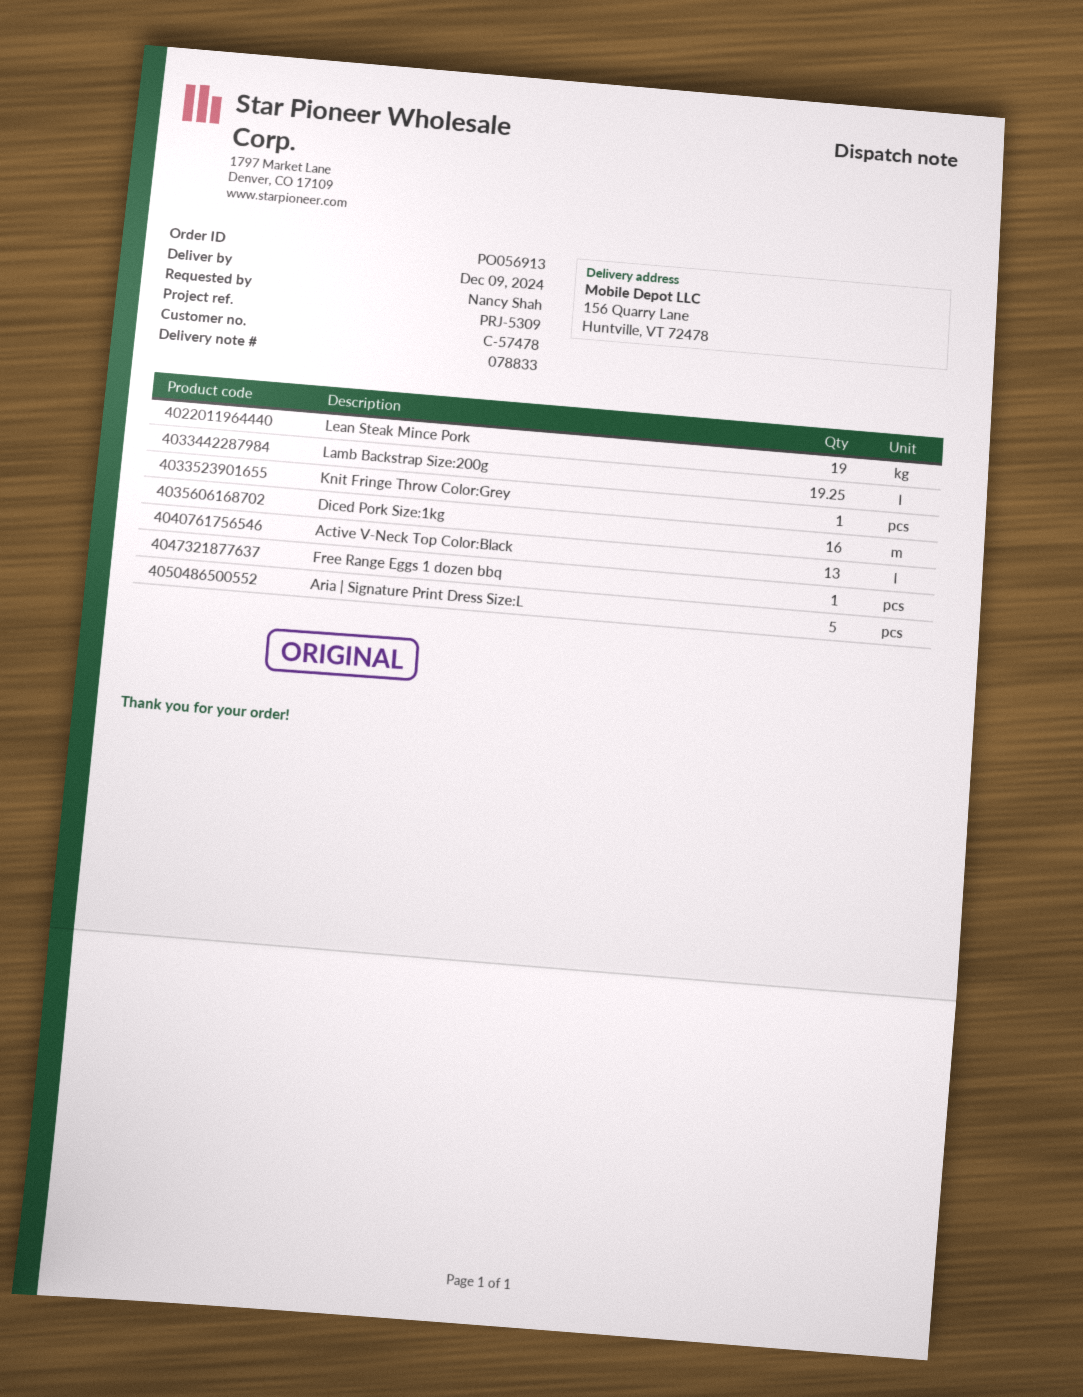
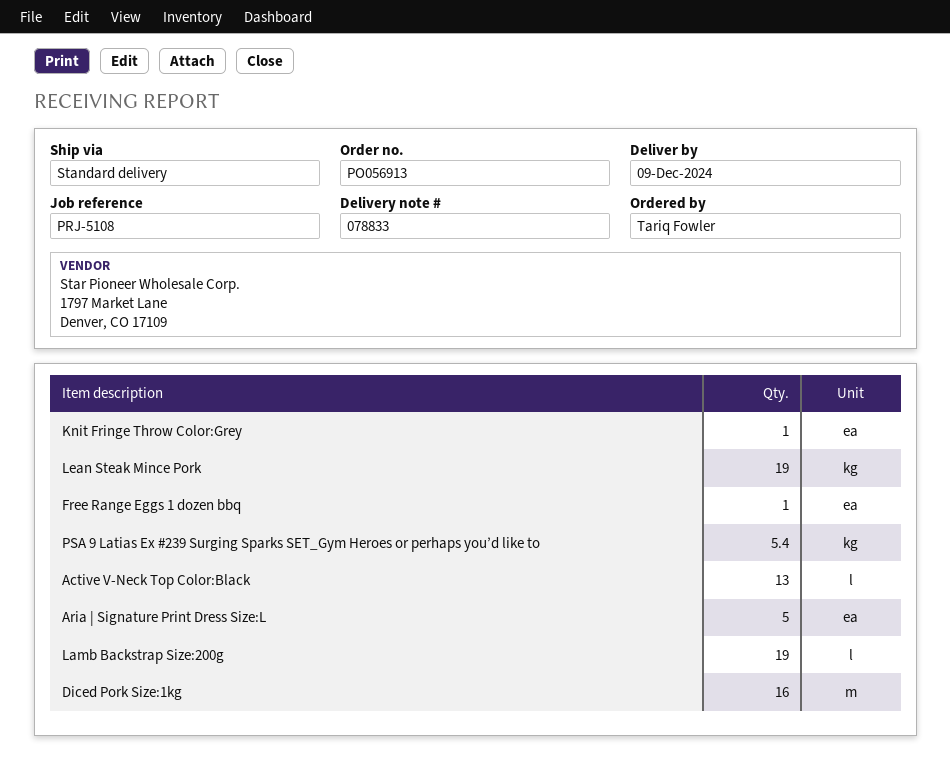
reference: PRJ-5309 -> PRJ-5108
ordered by: Nancy Shah -> Tariq Fowler
Lamb Backstrap Size:200g: 19.25 -> 19
PSA 9 Latias Ex #239 Surging Sparks SET_Gym Heroes or perhaps you’d like to: none -> 5.4

